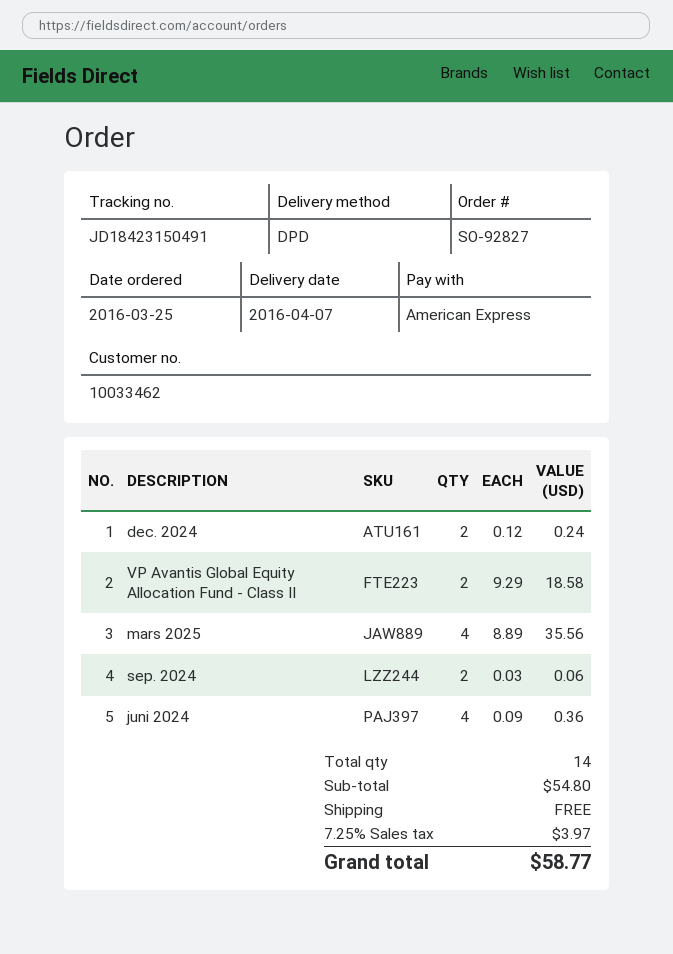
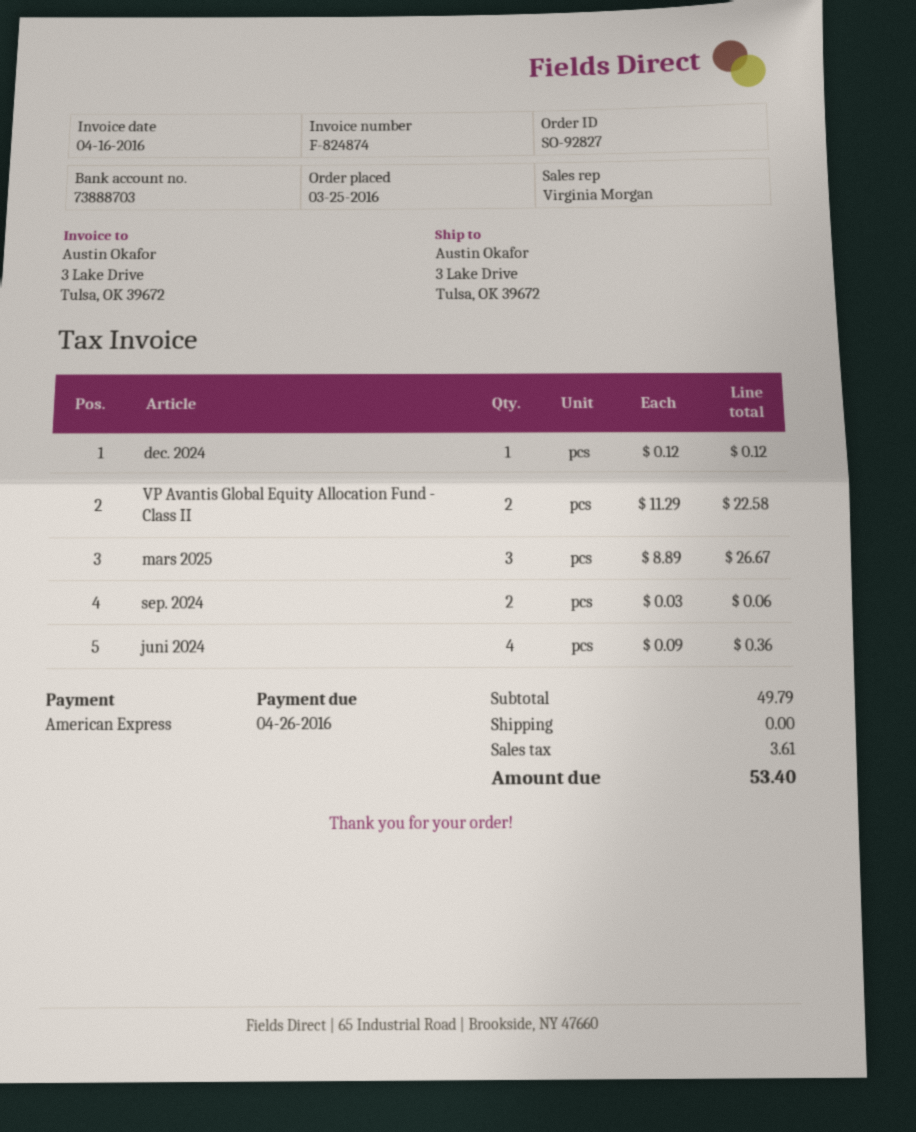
dec. 2024: 2 x 0.12 = 0.24 -> 1 x 0.12 = 0.12
VP Avantis Global Equity Allocation Fund - Class II: 2 x 9.29 = 18.58 -> 2 x 11.29 = 22.58
mars 2025: 4 x 8.89 = 35.56 -> 3 x 8.89 = 26.67
subtotal: 54.80 -> 49.79
tax: 3.97 -> 3.61
total: 58.77 -> 53.40

